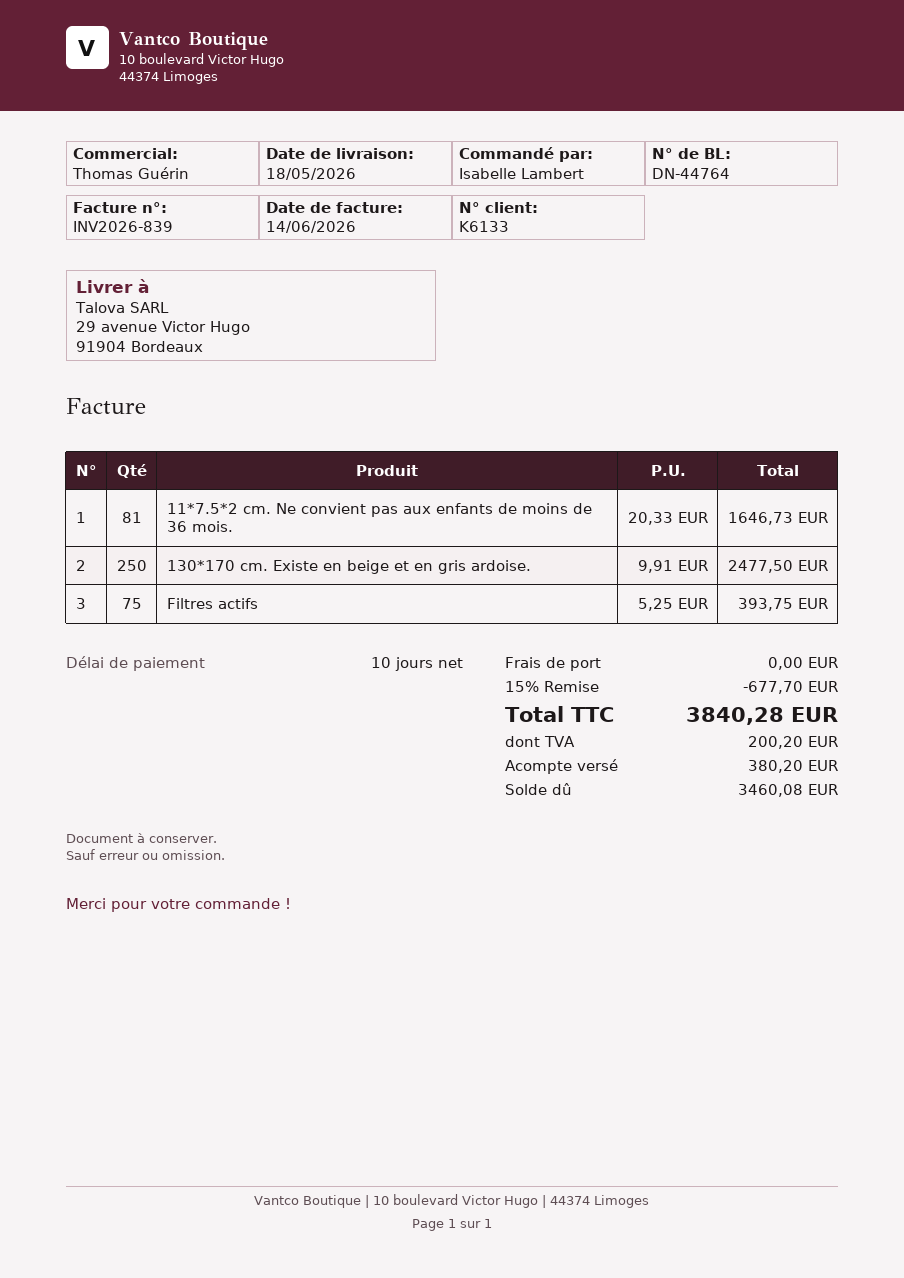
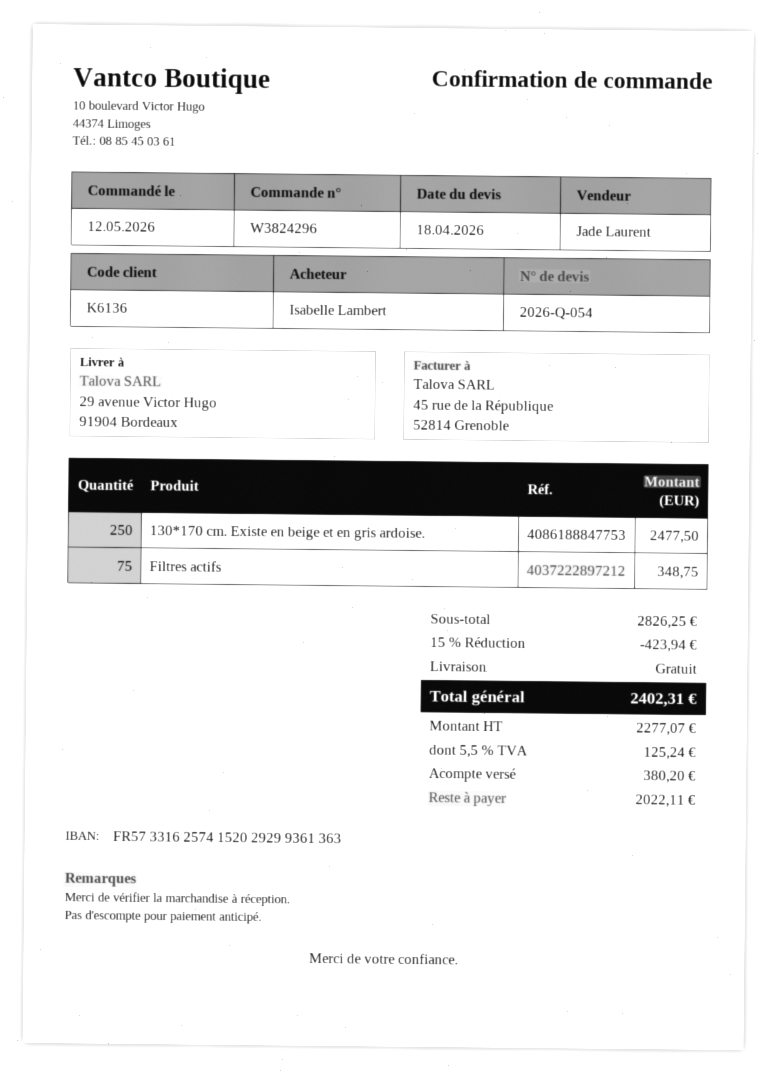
customer number: K6133 -> K6136
sales rep: Thomas Guérin -> Jade Laurent
11*7.5*2 cm. Ne convient pas aux enfants de moins de 36 mois.: 81 for 1646.73 -> none
Filtres actifs: 75 for 393.75 -> 75 for 348.75
discount: 15% = 677.70 -> 15% = 423.94
tax: 200.20 -> 125.24
total: 3840.28 -> 2402.31
balance: 3460.08 -> 2022.11

